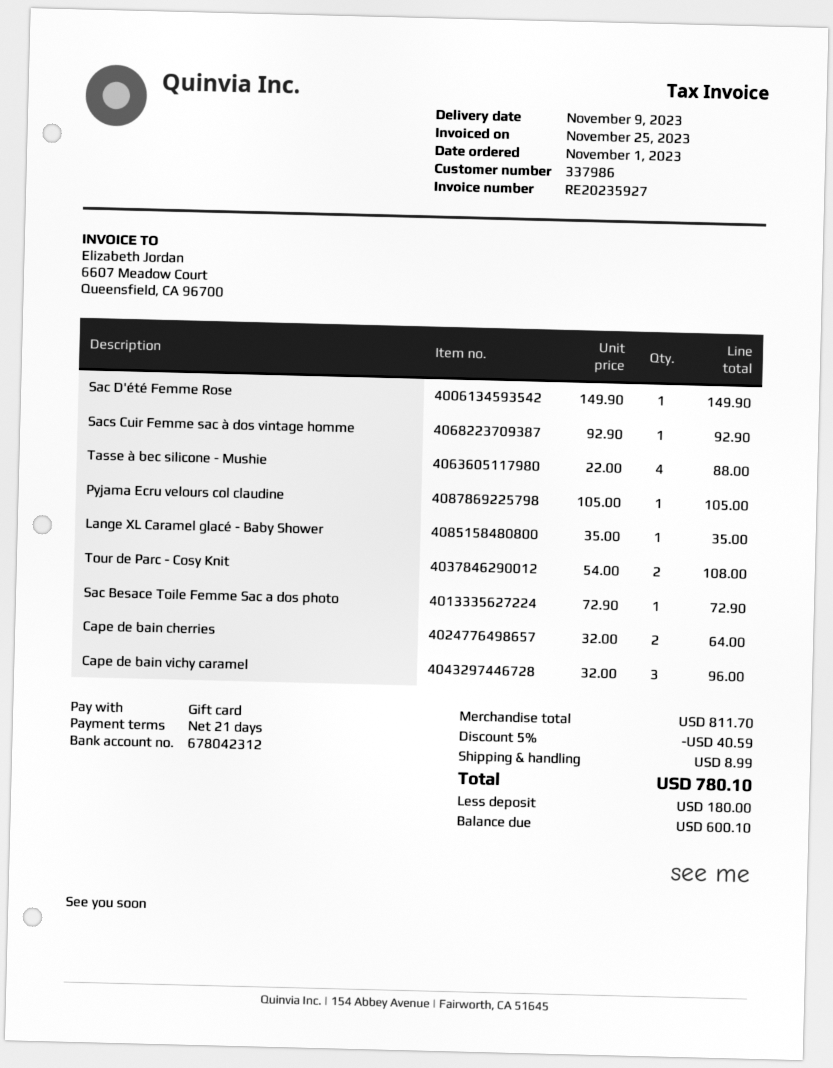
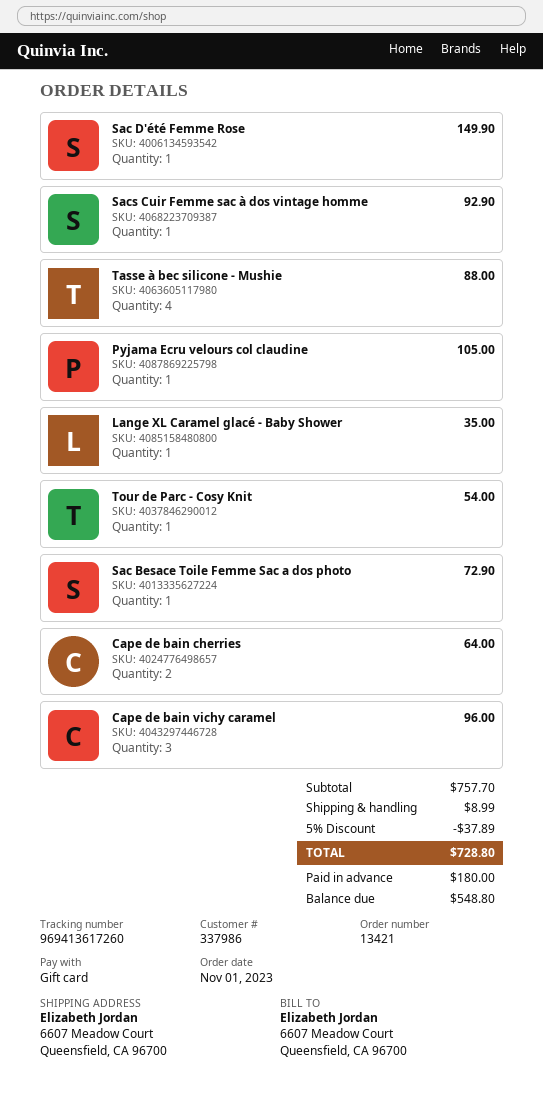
Tour de Parc - Cosy Knit: 2 for 108.00 -> 1 for 54.00
subtotal: 811.70 -> 757.70
discount: 5% = 40.59 -> 5% = 37.89
total: 780.10 -> 728.80
balance: 600.10 -> 548.80

